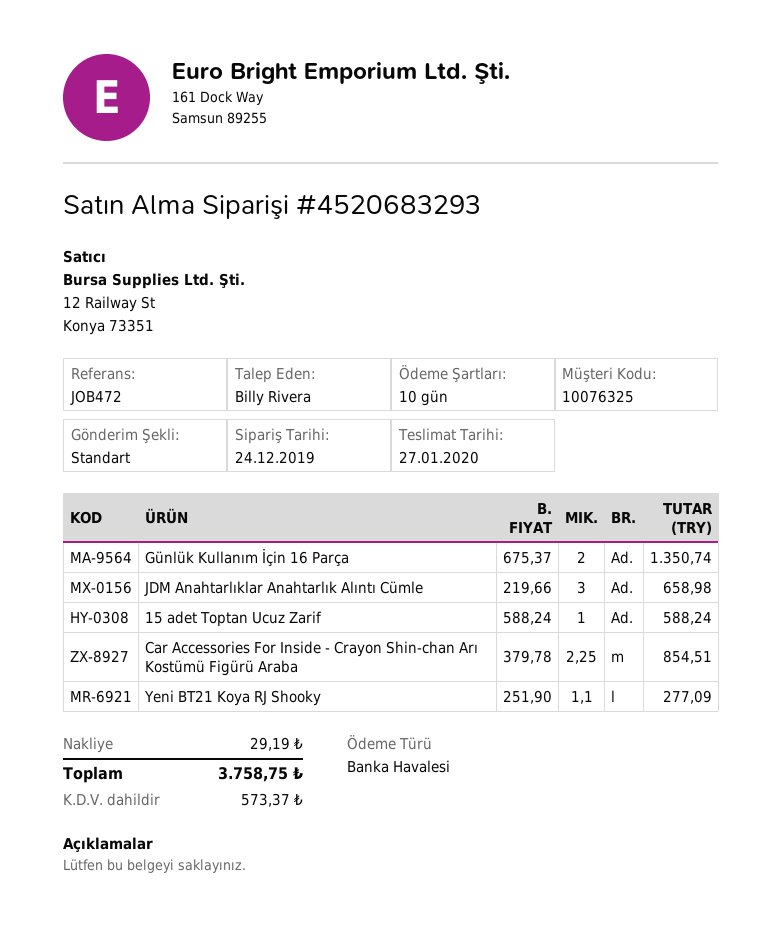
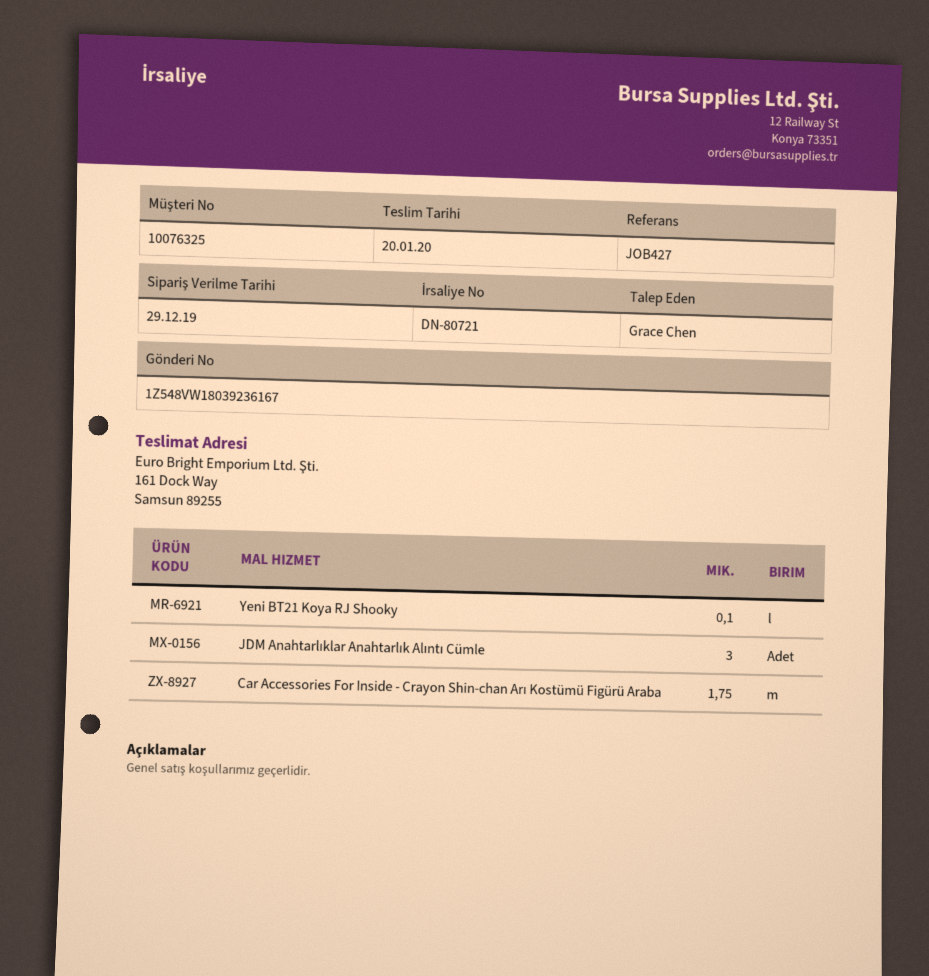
order date: 2019-12-24 -> 2019-12-29
delivery date: 2020-01-27 -> 2020-01-20
reference: JOB472 -> JOB427
ordered by: Billy Rivera -> Grace Chen
Günlük Kullanım İçin 16 Parça: 2 -> none
15 adet Toptan Ucuz Zarif: 1 -> none
Car Accessories For Inside - Crayon Shin-chan Arı Kostümü Figürü Araba: 2.25 -> 1.75
Yeni BT21 Koya RJ Shooky: 1.1 -> 0.1

